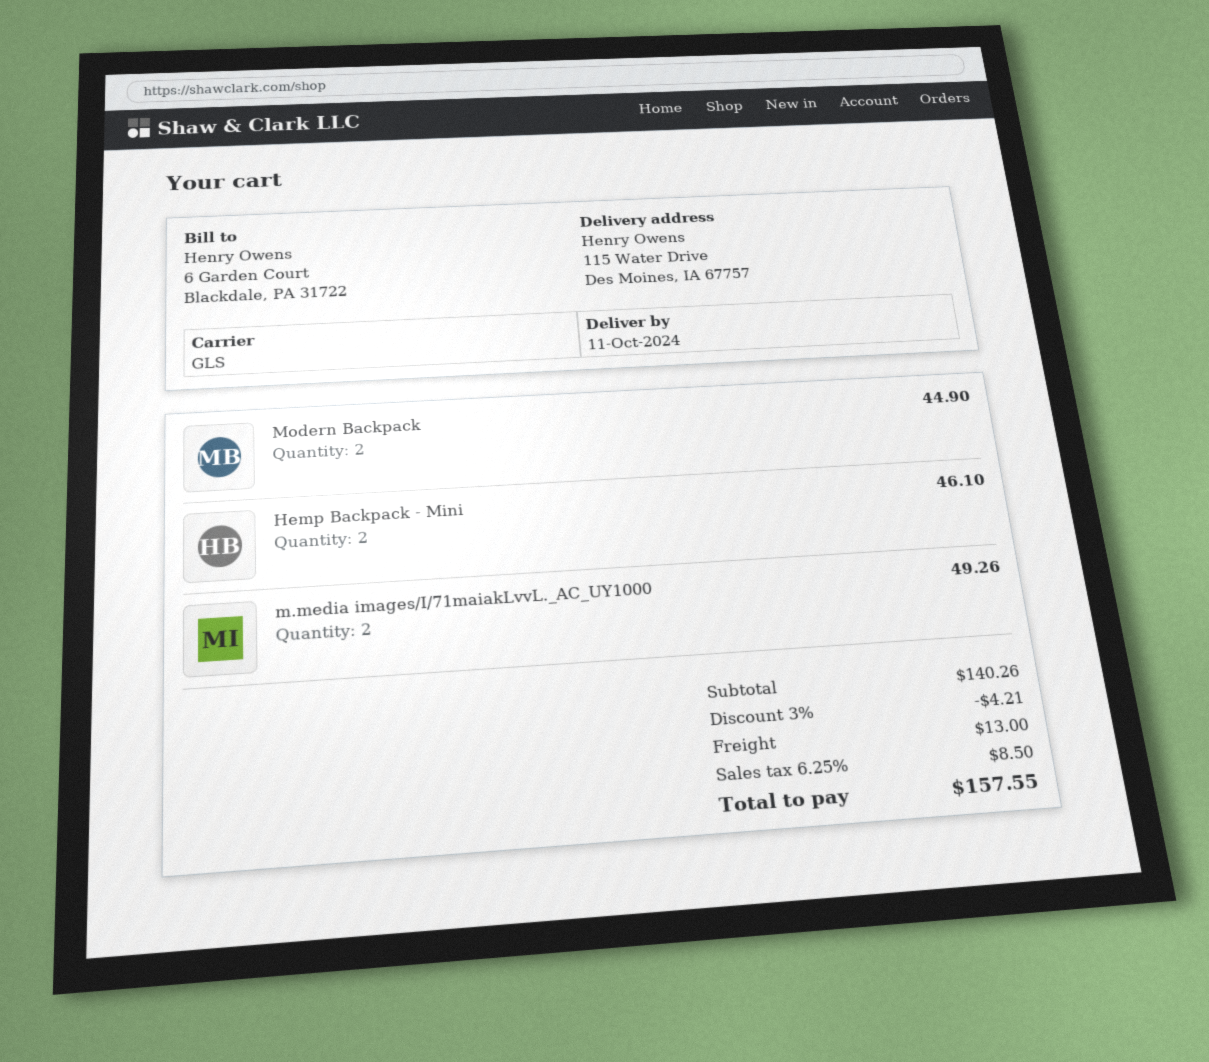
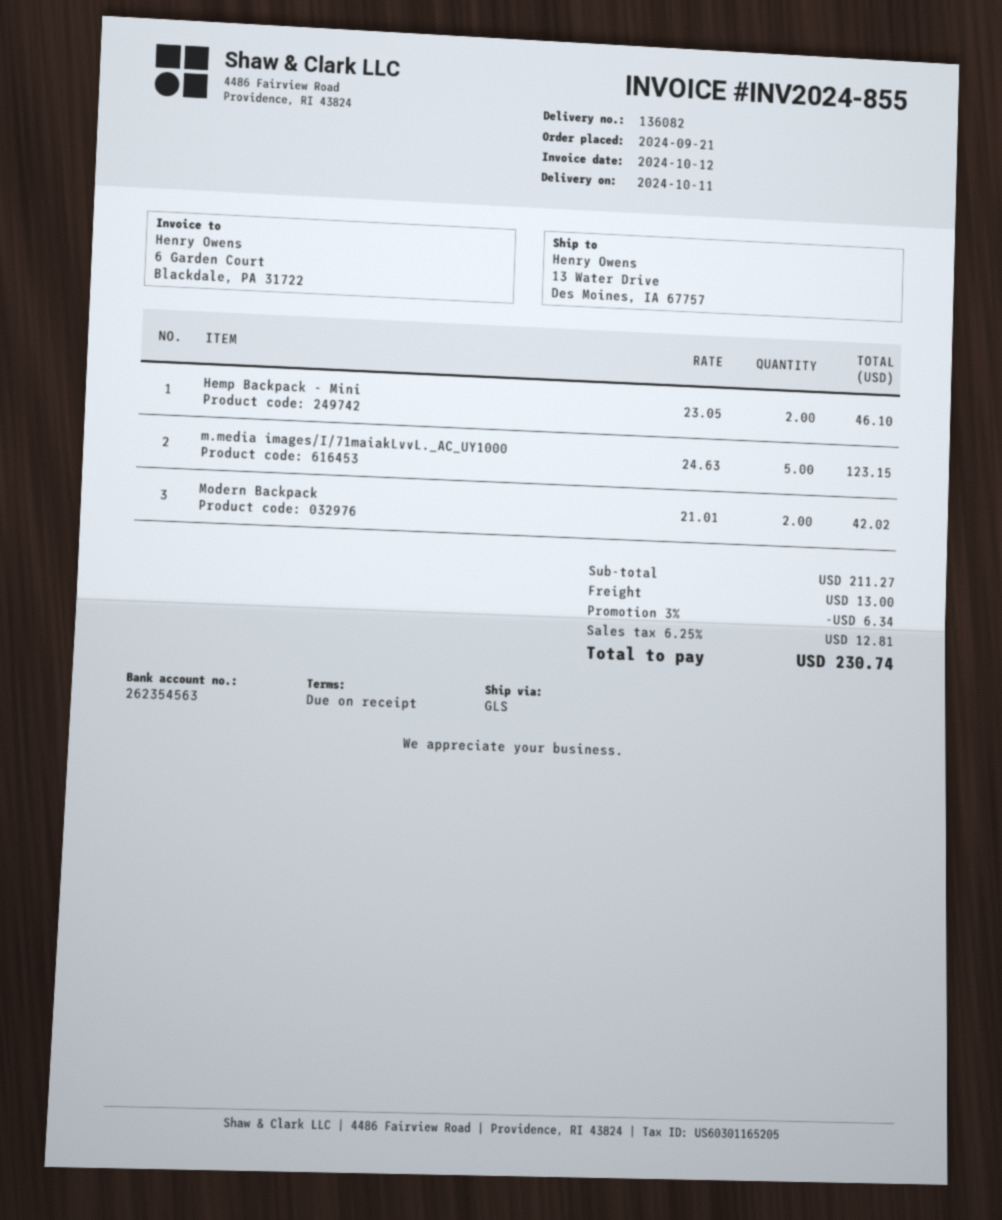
ship to: 115 Water Drive, Des Moines, IA 67757 -> 13 Water Drive, Des Moines, IA 67757
Modern Backpack: 2 for 44.90 -> 2 for 42.02
m.media images/I/71maiakLvvL._AC_UY1000: 2 for 49.26 -> 5 for 123.15
subtotal: 140.26 -> 211.27
discount: 3% = 4.21 -> 3% = 6.34
tax: 6.25% = 8.50 -> 6.25% = 12.81
total: 157.55 -> 230.74

